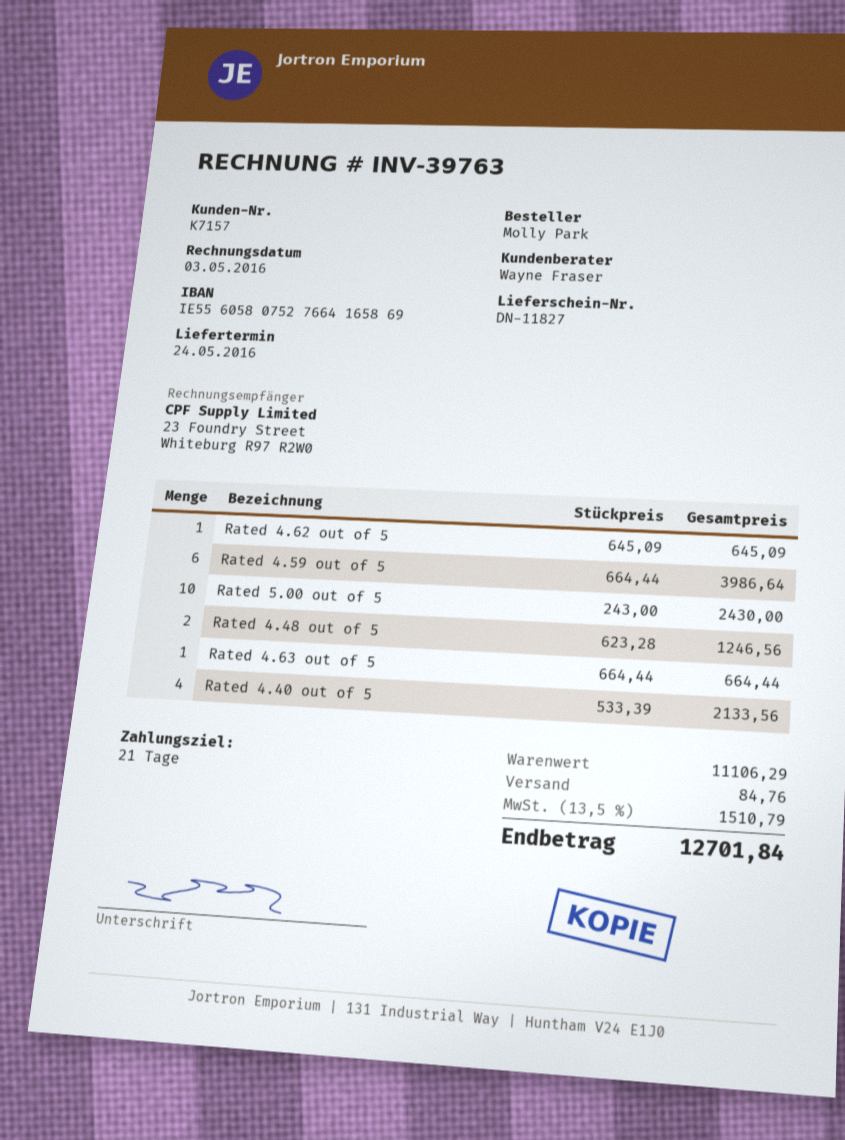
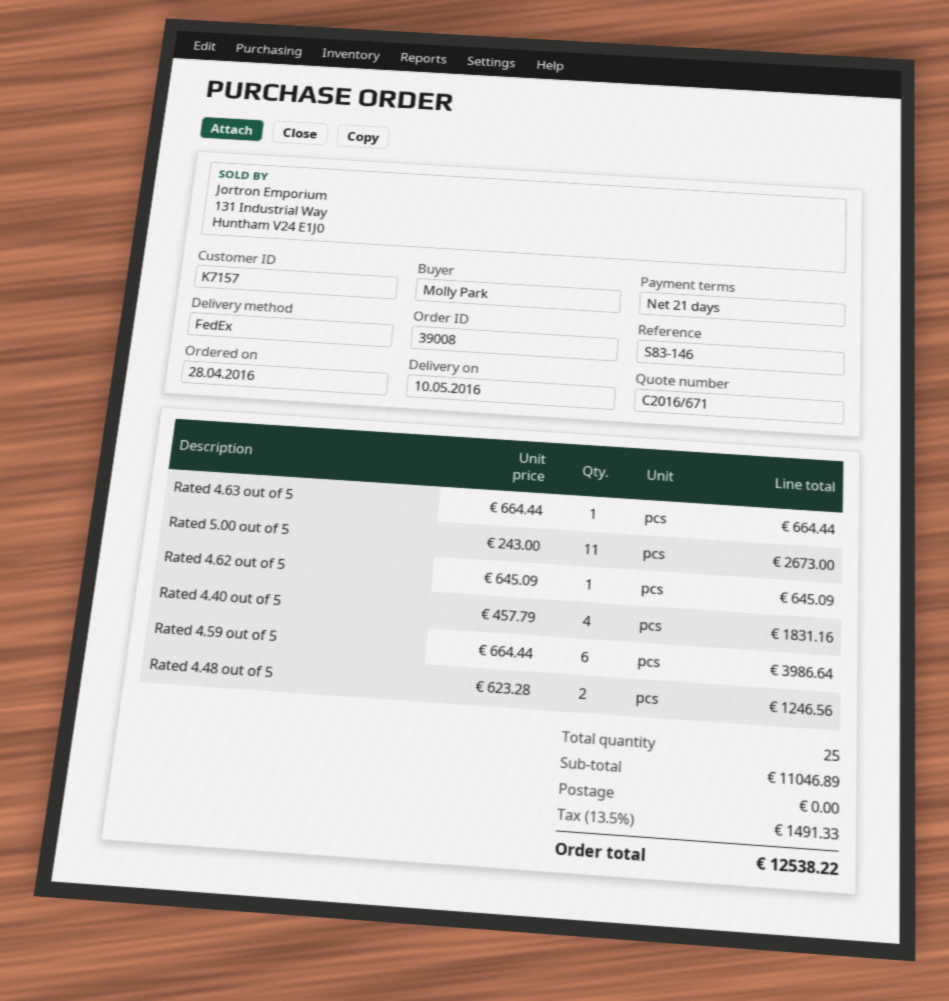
delivery date: 2016-05-24 -> 2016-05-10
Rated 5.00 out of 5: 10 x 243.00 = 2430.00 -> 11 x 243.00 = 2673.00
Rated 4.40 out of 5: 4 x 533.39 = 2133.56 -> 4 x 457.79 = 1831.16
subtotal: 11106.29 -> 11046.89
shipping: 84.76 -> 0.00
tax: 13.5% = 1510.79 -> 13.5% = 1491.33
total: 12701.84 -> 12538.22

